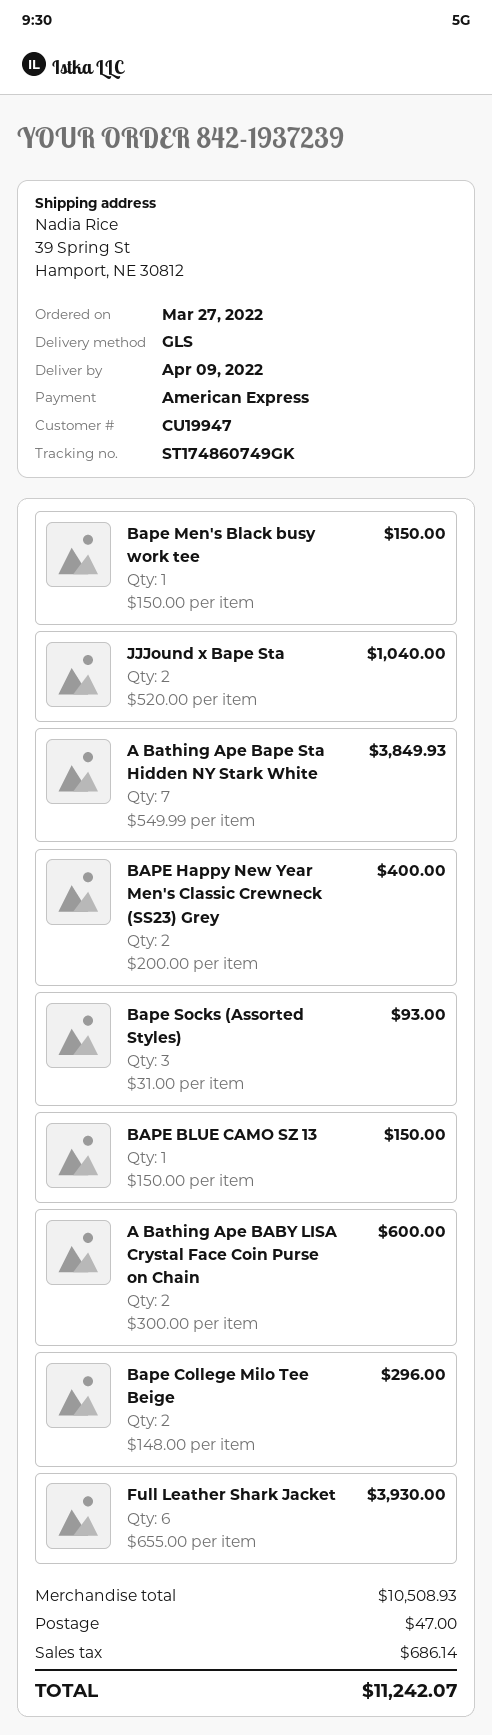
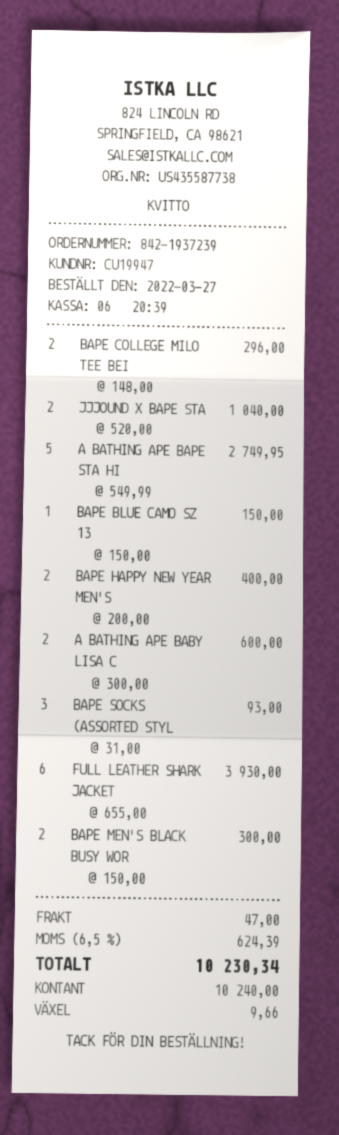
payment method: American Express -> cash
Bape Men's Black busy work tee: 1 x 150.00 = 150.00 -> 2 x 150.00 = 300.00
A Bathing Ape Bape Sta Hidden NY Stark White: 7 x 549.99 = 3849.93 -> 5 x 549.99 = 2749.95
tax: 686.14 -> 624.39
total: 11242.07 -> 10230.34

